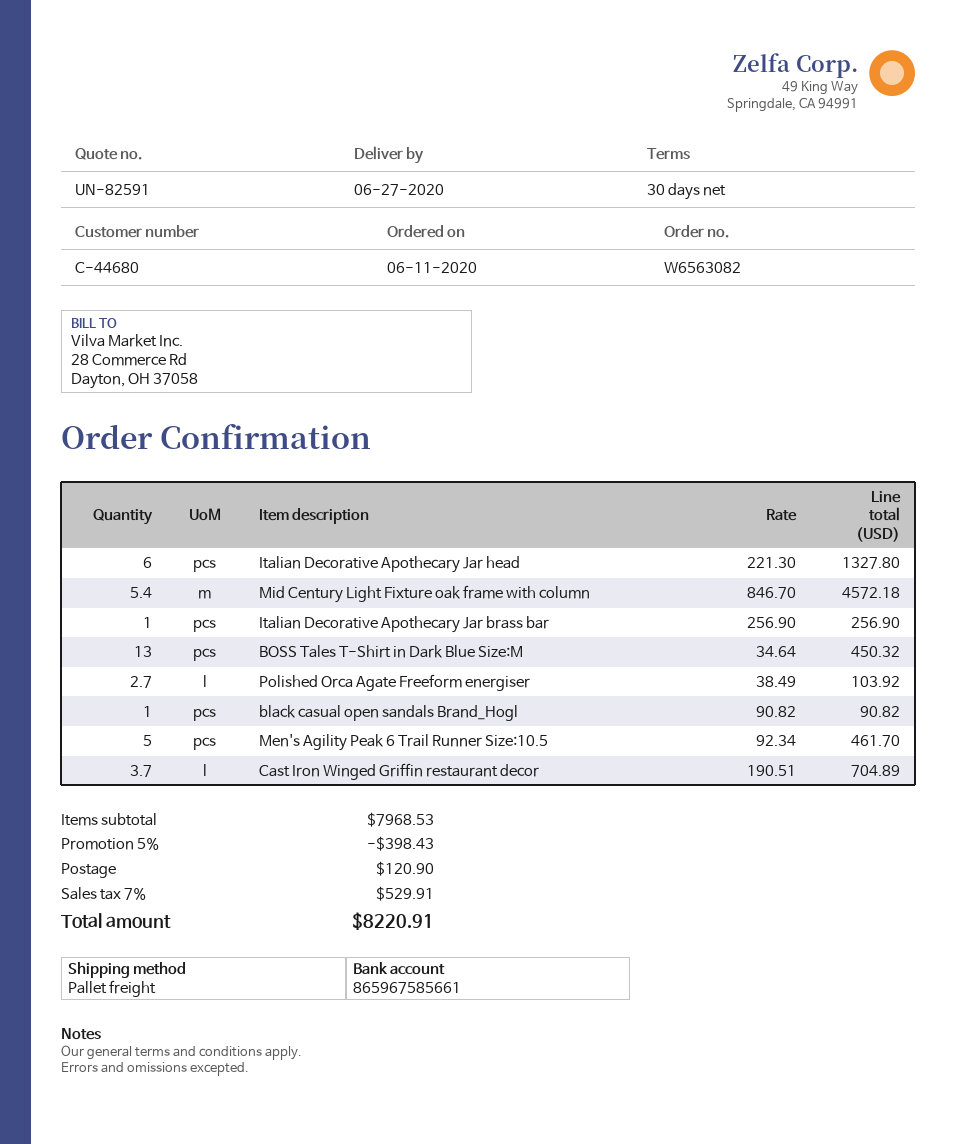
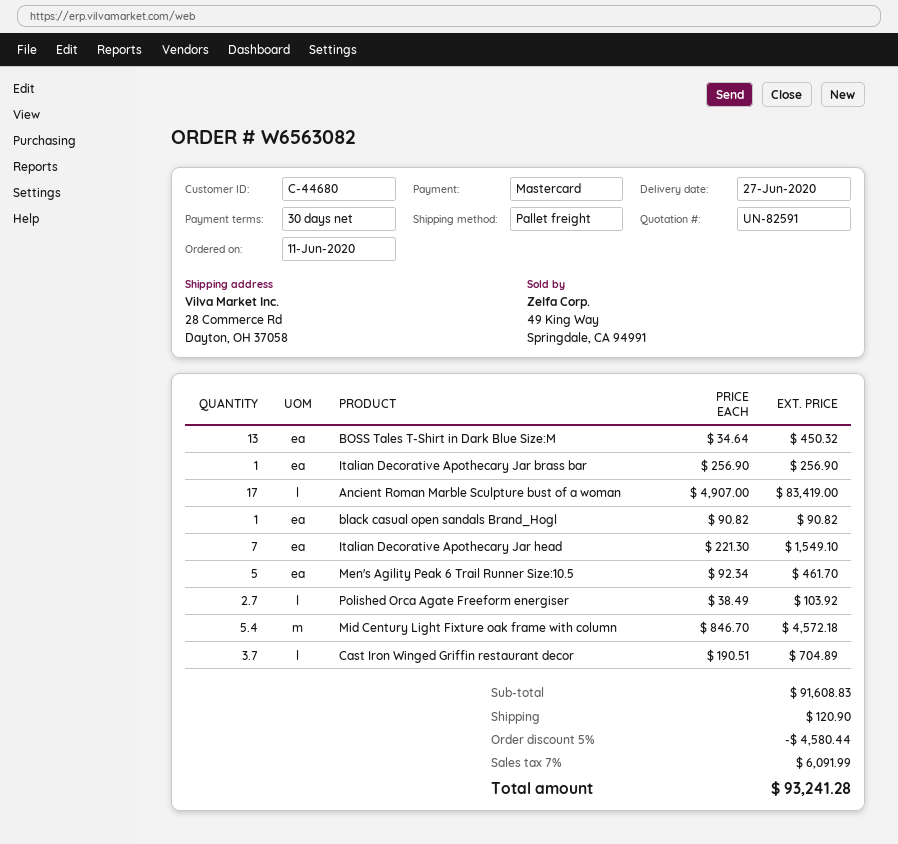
Italian Decorative Apothecary Jar head: 6 x 221.30 = 1327.80 -> 7 x 221.30 = 1549.10
Ancient Roman Marble Sculpture bust of a woman: none -> 17 x 4907.00 = 83419.00
subtotal: 7968.53 -> 91608.83
discount: 5% = 398.43 -> 5% = 4580.44
tax: 7% = 529.91 -> 7% = 6091.99
total: 8220.91 -> 93241.28

